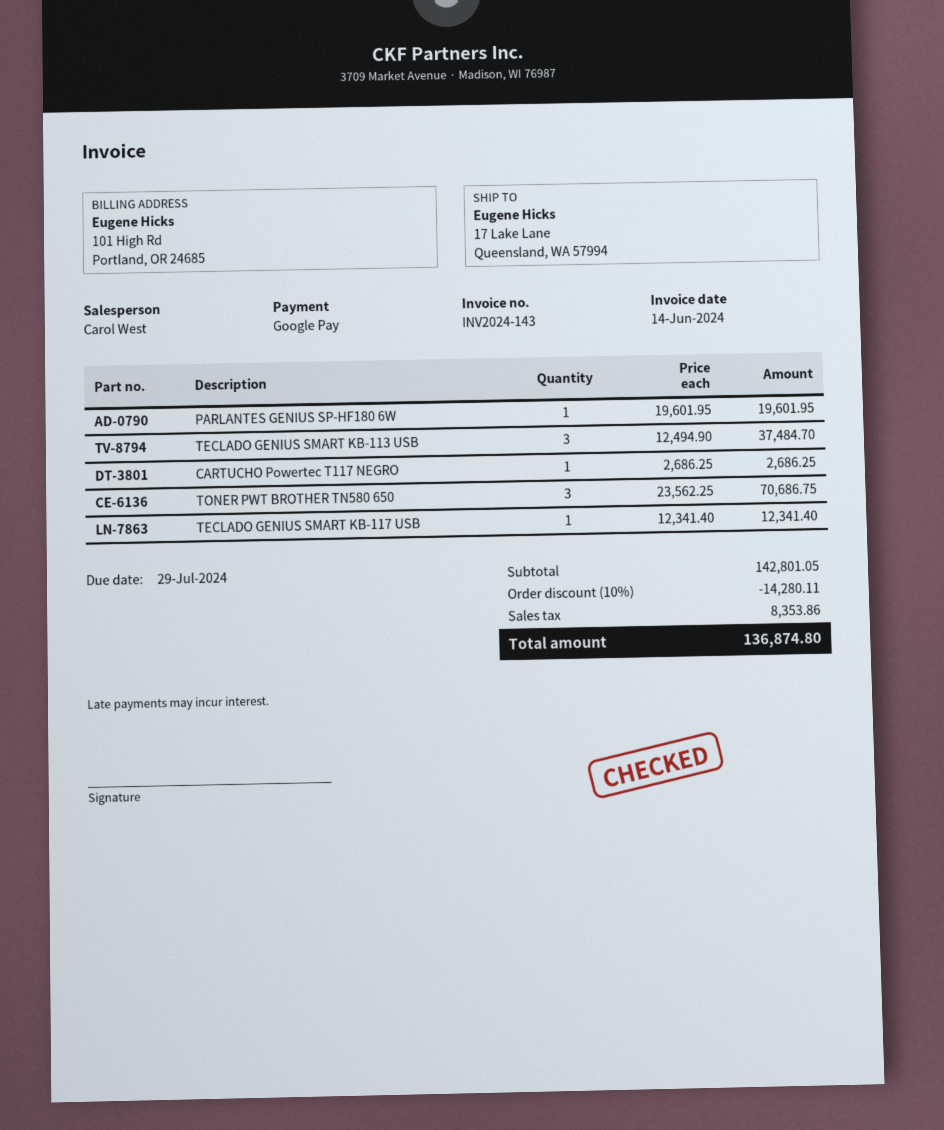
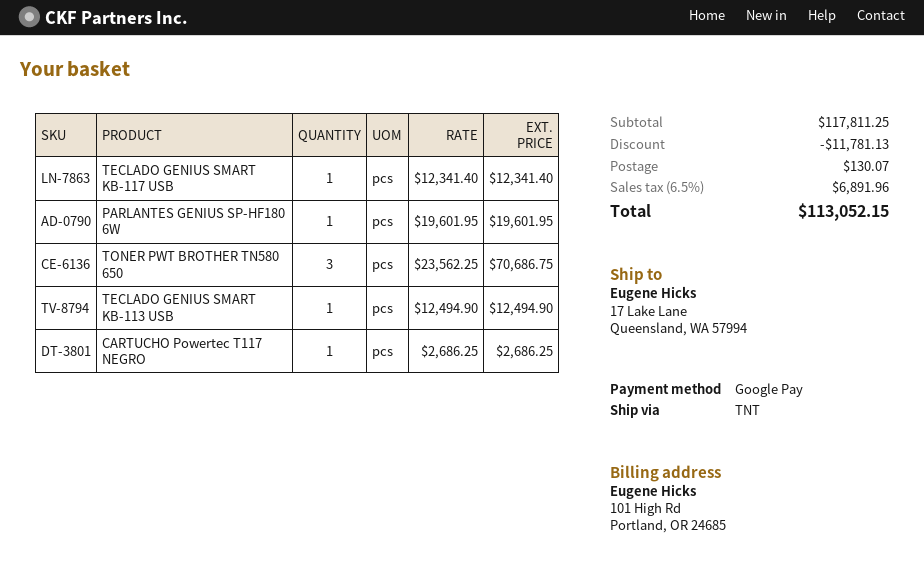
TECLADO GENIUS SMART KB-113 USB: 3 x 12494.90 = 37484.70 -> 1 x 12494.90 = 12494.90
subtotal: 142801.05 -> 117811.25
discount: 14280.11 -> 11781.13
shipping: none -> 130.07
tax: 8353.86 -> 6891.96
total: 136874.80 -> 113052.15

